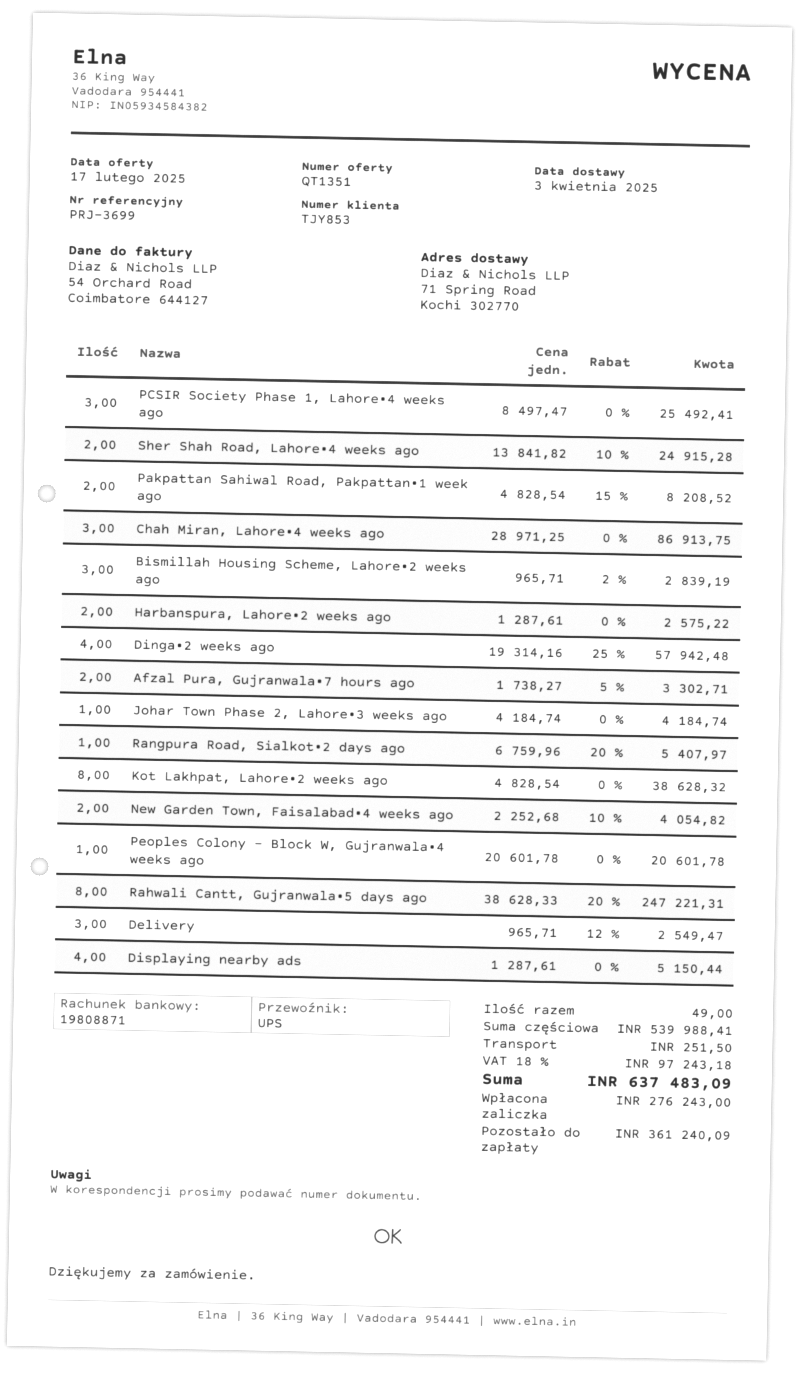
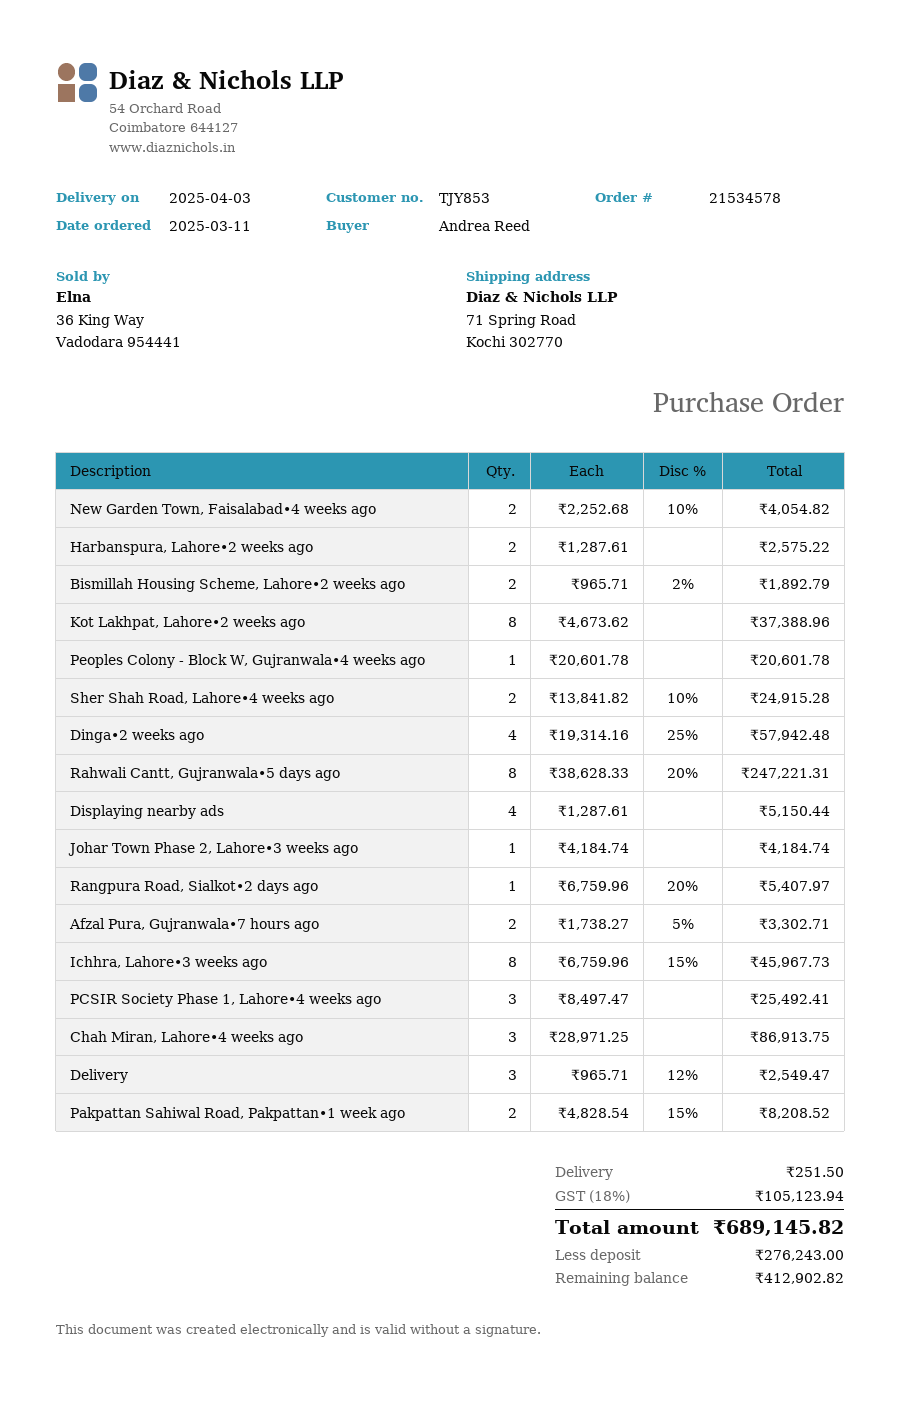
Bismillah Housing Scheme, Lahore•2 weeks ago: 3 x 965.71 - 2% = 2839.19 -> 2 x 965.71 - 2% = 1892.79
Kot Lakhpat, Lahore•2 weeks ago: 8 x 4828.54 = 38628.32 -> 8 x 4673.62 = 37388.96
Ichhra, Lahore•3 weeks ago: none -> 8 x 6759.96 - 15% = 45967.73
tax: 18% = 97243.18 -> 18% = 105123.94
total: 637483.09 -> 689145.82
balance: 361240.09 -> 412902.82

